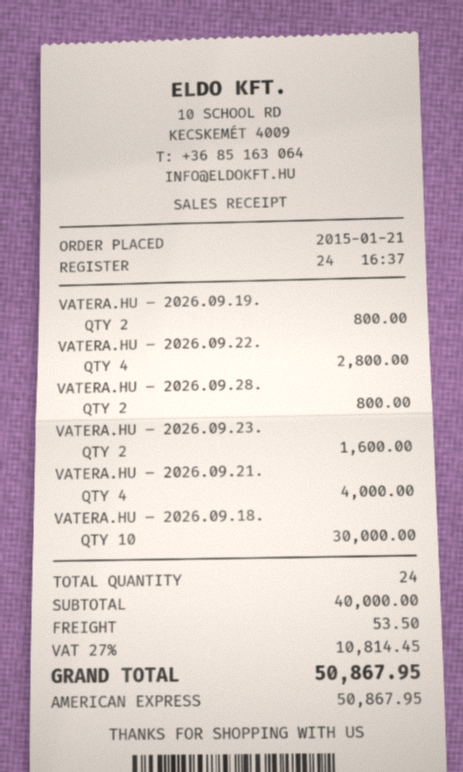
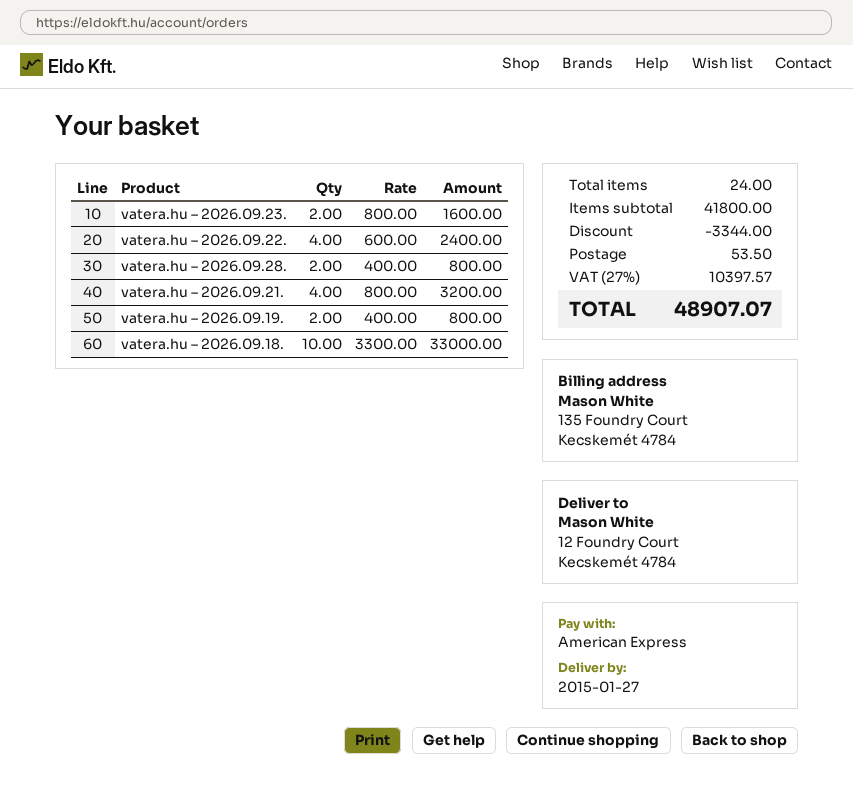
VATERA.HU – 2026.09.22.: 4 for 2800.00 -> 4 for 2400.00
VATERA.HU – 2026.09.21.: 4 for 4000.00 -> 4 for 3200.00
VATERA.HU – 2026.09.18.: 10 for 30000.00 -> 10 for 33000.00
subtotal: 40000.00 -> 41800.00
discount: none -> 3344.00
tax: 27% = 10814.45 -> 27% = 10397.57
total: 50867.95 -> 48907.07

